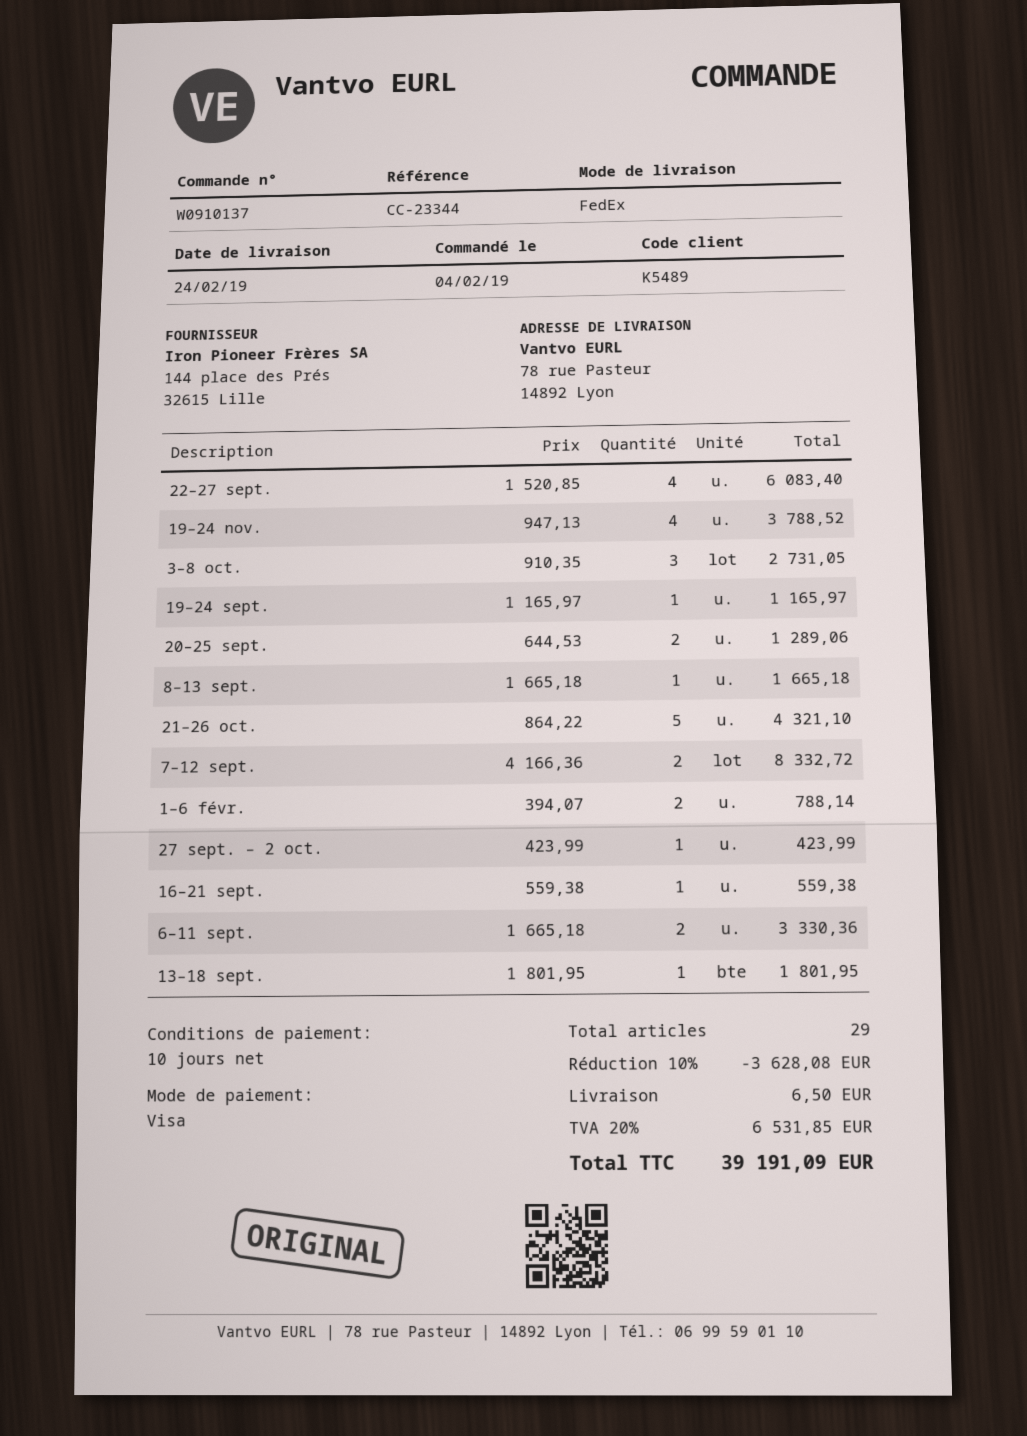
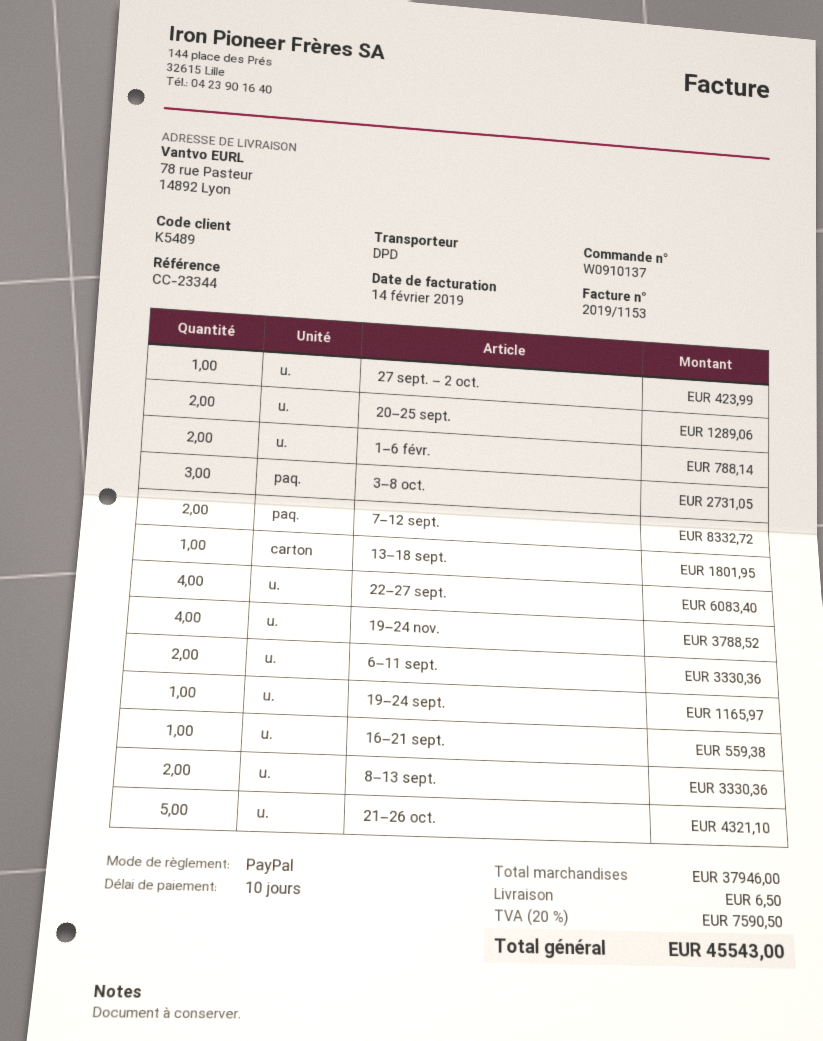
payment method: Visa -> PayPal
shipping method: FedEx -> DPD
8–13 sept.: 1 for 1665.18 -> 2 for 3330.36
discount: 10% = 3628.08 -> none
tax: 20% = 6531.85 -> 20% = 7590.50
total: 39191.09 -> 45543.00

